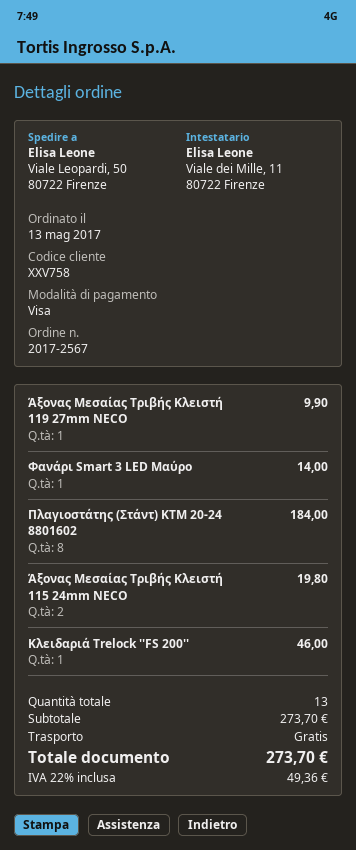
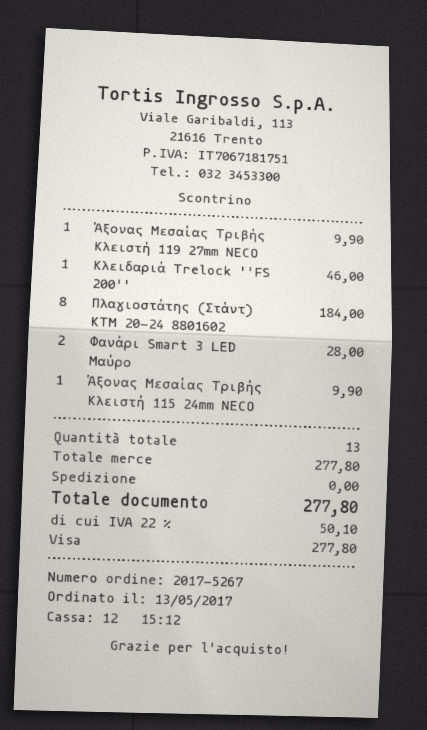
order number: 2017-2567 -> 2017-5267
Φανάρι Smart 3 LED Μαύρο: 1 for 14.00 -> 2 for 28.00
Άξονας Μεσαίας Τριβής Κλειστή 115 24mm NECO: 2 for 19.80 -> 1 for 9.90
subtotal: 273.70 -> 277.80
tax: 22% = 49.36 -> 22% = 50.10
total: 273.70 -> 277.80

